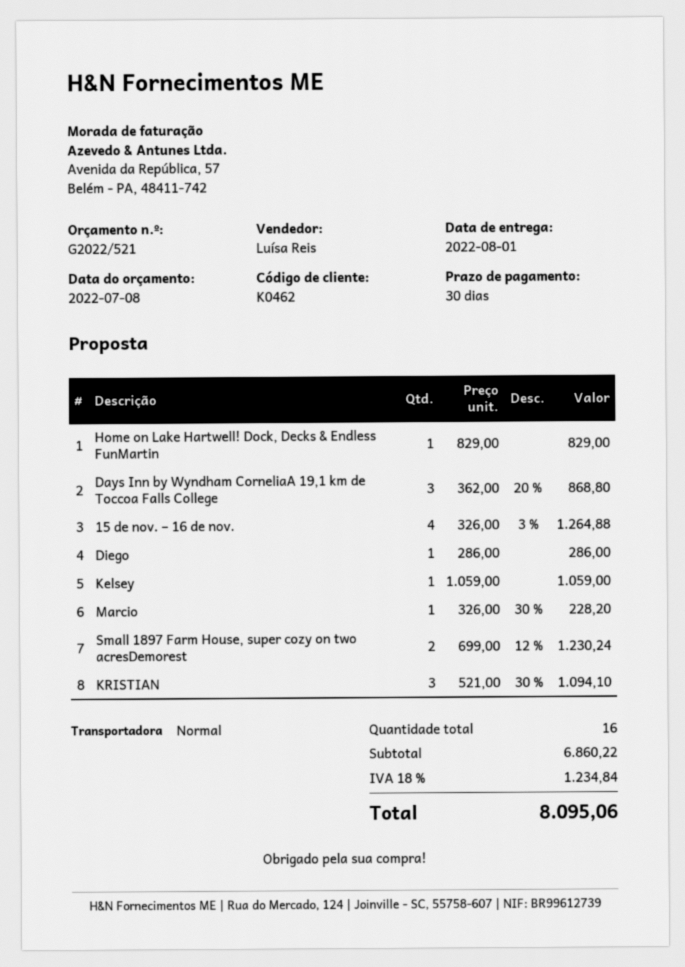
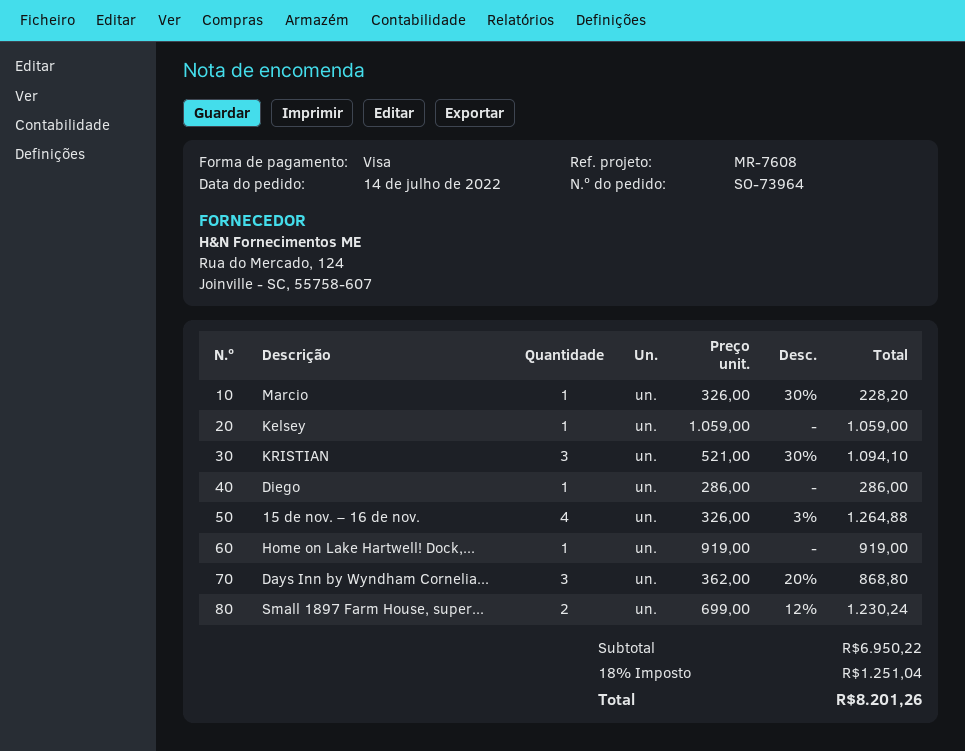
Home on Lake Hartwell! Dock, Decks & Endless FunMartin: 1 x 829.00 = 829.00 -> 1 x 919.00 = 919.00
subtotal: 6860.22 -> 6950.22
tax: 18% = 1234.84 -> 18% = 1251.04
total: 8095.06 -> 8201.26

